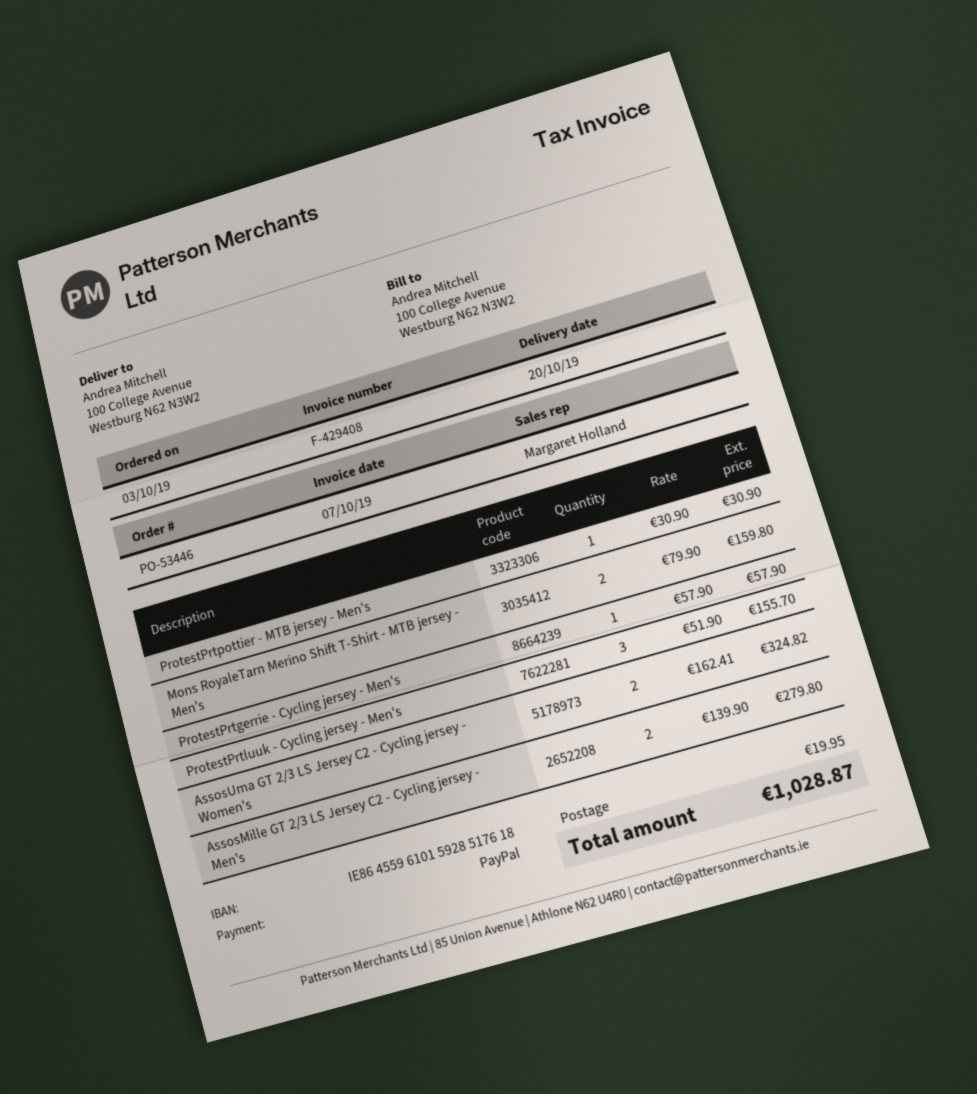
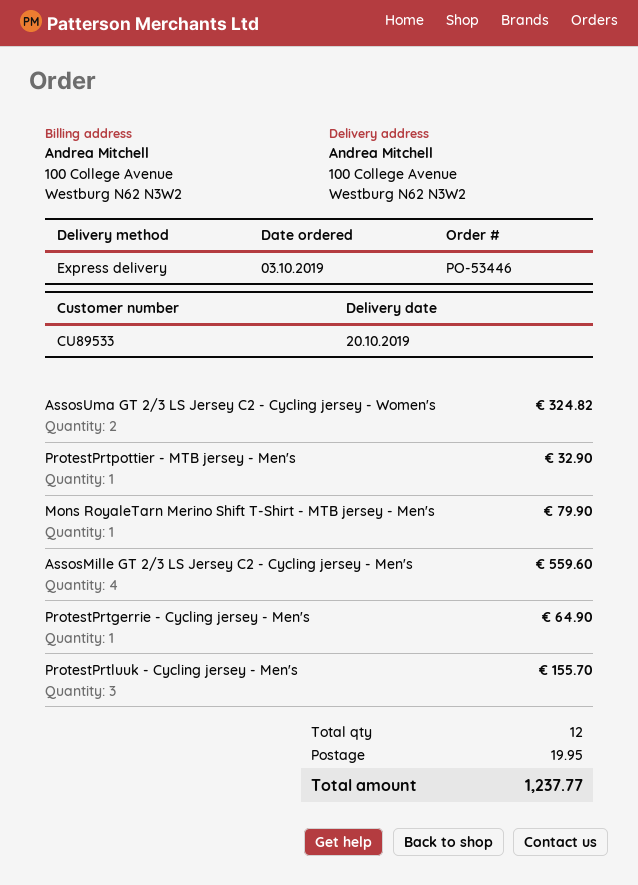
ProtestPrtpottier - MTB jersey - Men's: 1 for 30.90 -> 1 for 32.90
Mons RoyaleTarn Merino Shift T-Shirt - MTB jersey - Men's: 2 for 159.80 -> 1 for 79.90
ProtestPrtgerrie - Cycling jersey - Men's: 1 for 57.90 -> 1 for 64.90
AssosMille GT 2/3 LS Jersey C2 - Cycling jersey - Men's: 2 for 279.80 -> 4 for 559.60
total: 1028.87 -> 1237.77

